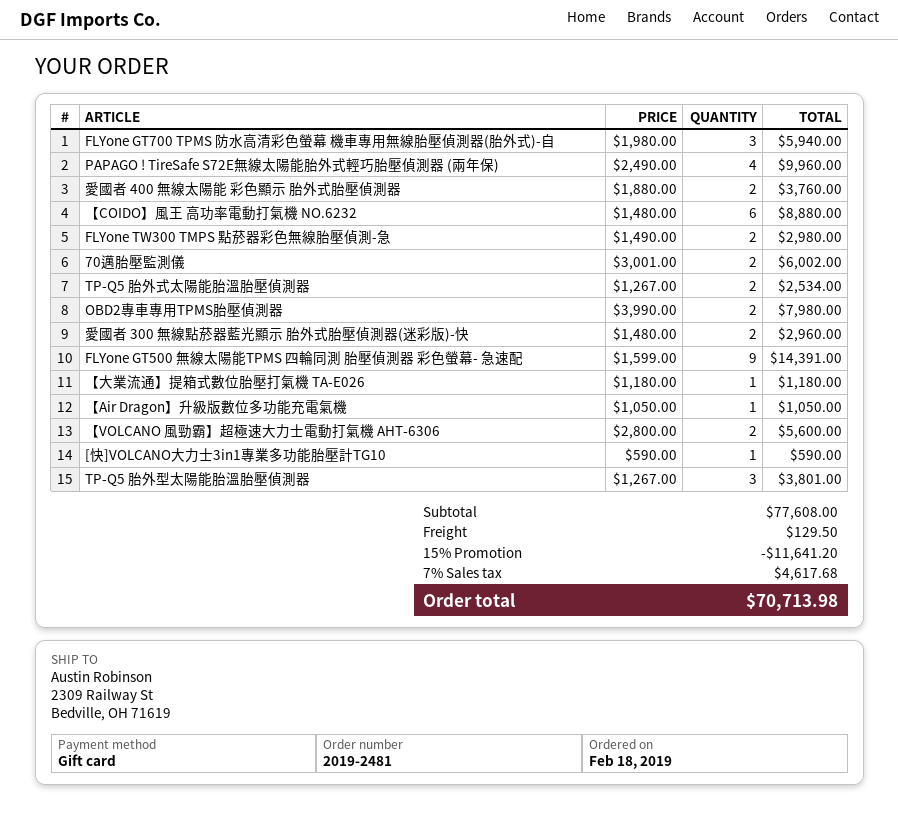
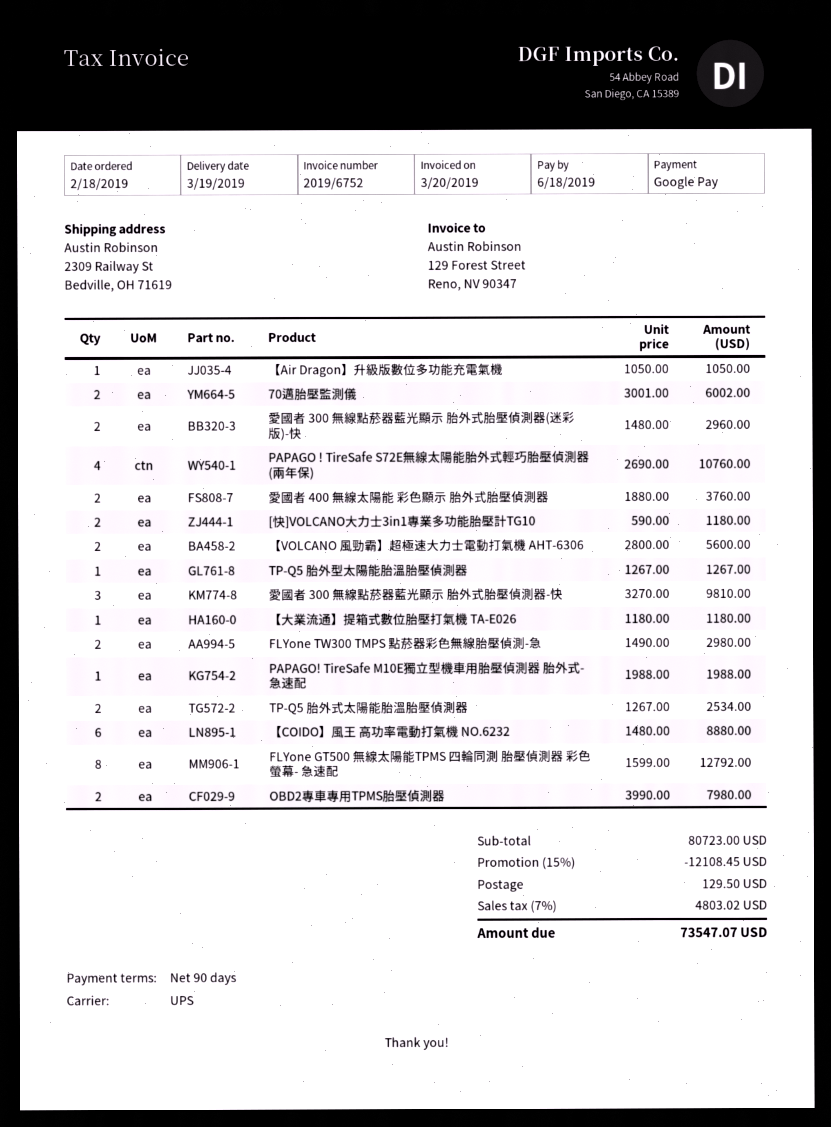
payment method: gift card -> Google Pay
FLYone GT700 TPMS 防水高清彩色螢幕 機車專用無線胎壓偵測器(胎外式)-自: 3 x 1980.00 = 5940.00 -> none
PAPAGO ! TireSafe S72E無線太陽能胎外式輕巧胎壓偵測器 (兩年保): 4 x 2490.00 = 9960.00 -> 4 x 2690.00 = 10760.00
FLYone GT500 無線太陽能TPMS 四輪同測 胎壓偵測器 彩色螢幕- 急速配: 9 x 1599.00 = 14391.00 -> 8 x 1599.00 = 12792.00
[快]VOLCANO大力士3in1專業多功能胎壓計TG10: 1 x 590.00 = 590.00 -> 2 x 590.00 = 1180.00
TP-Q5 胎外型太陽能胎溫胎壓偵測器: 3 x 1267.00 = 3801.00 -> 1 x 1267.00 = 1267.00
愛國者 300 無線點菸器藍光顯示 胎外式胎壓偵測器-快: none -> 3 x 3270.00 = 9810.00
PAPAGO! TireSafe M10E獨立型機車用胎壓偵測器 胎外式-急速配: none -> 1 x 1988.00 = 1988.00
subtotal: 77608.00 -> 80723.00
discount: 15% = 11641.20 -> 15% = 12108.45
tax: 7% = 4617.68 -> 7% = 4803.02
total: 70713.98 -> 73547.07

